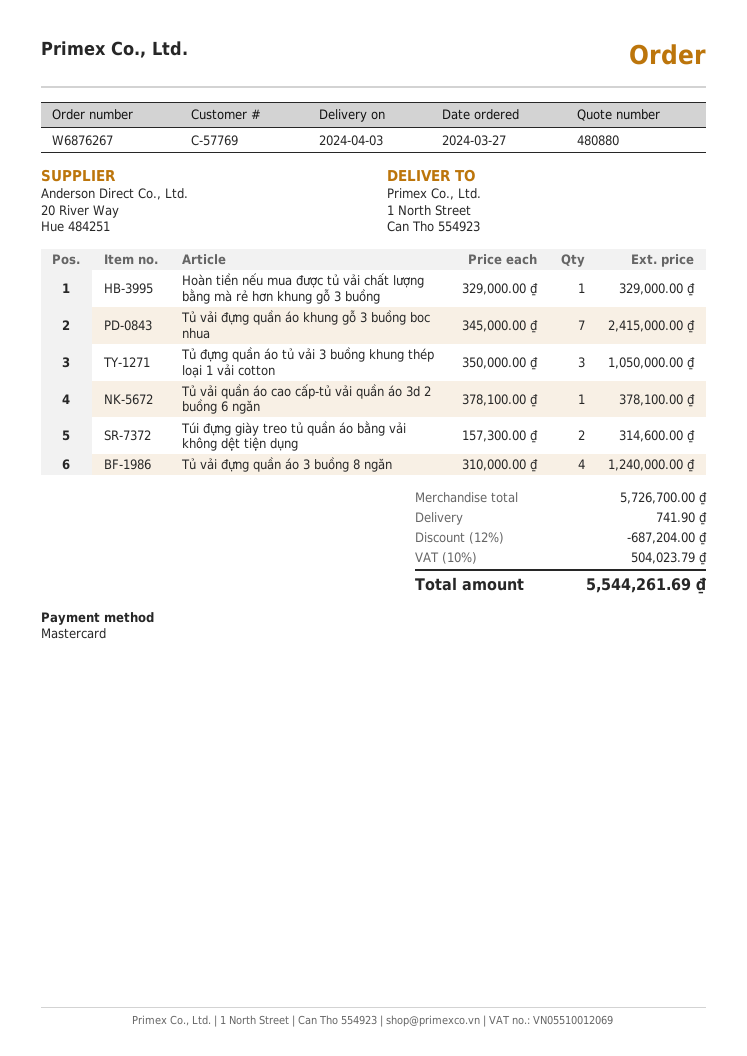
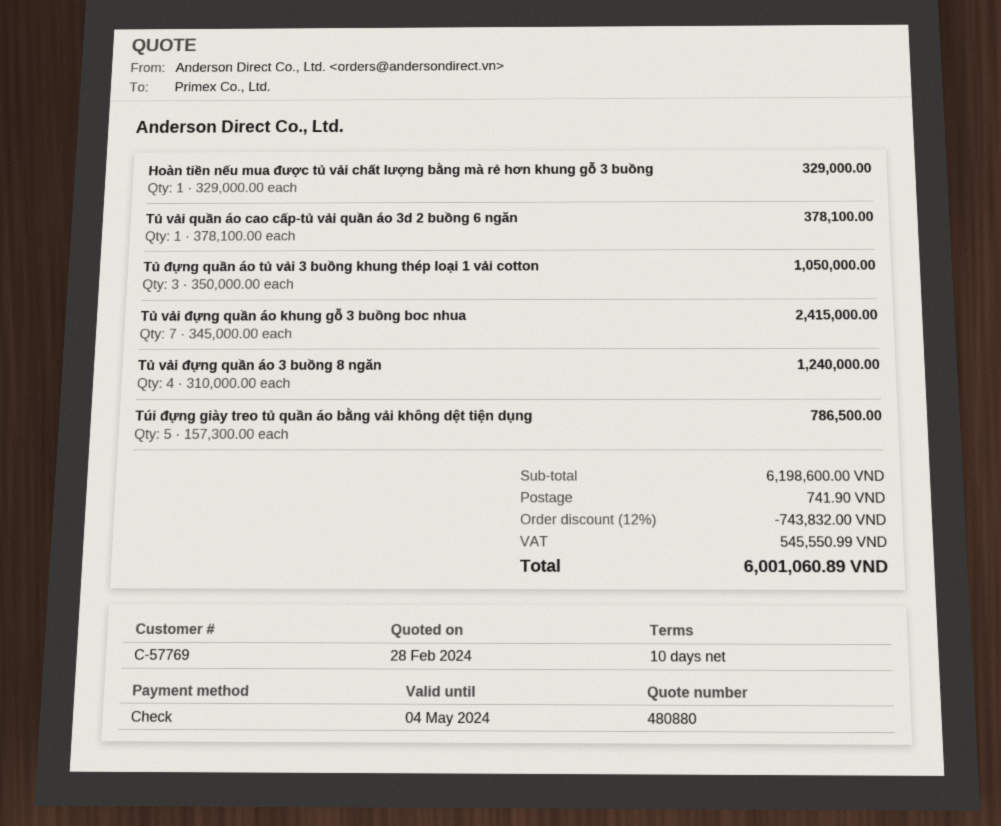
payment method: Mastercard -> cheque
Túi đựng giày treo tủ quần áo bằng vải không dệt tiện dụng: 2 x 157300.00 = 314600.00 -> 5 x 157300.00 = 786500.00
subtotal: 5726700.00 -> 6198600.00
discount: 12% = 687204.00 -> 12% = 743832.00
tax: 504023.79 -> 545550.99
total: 5544261.69 -> 6001060.89

